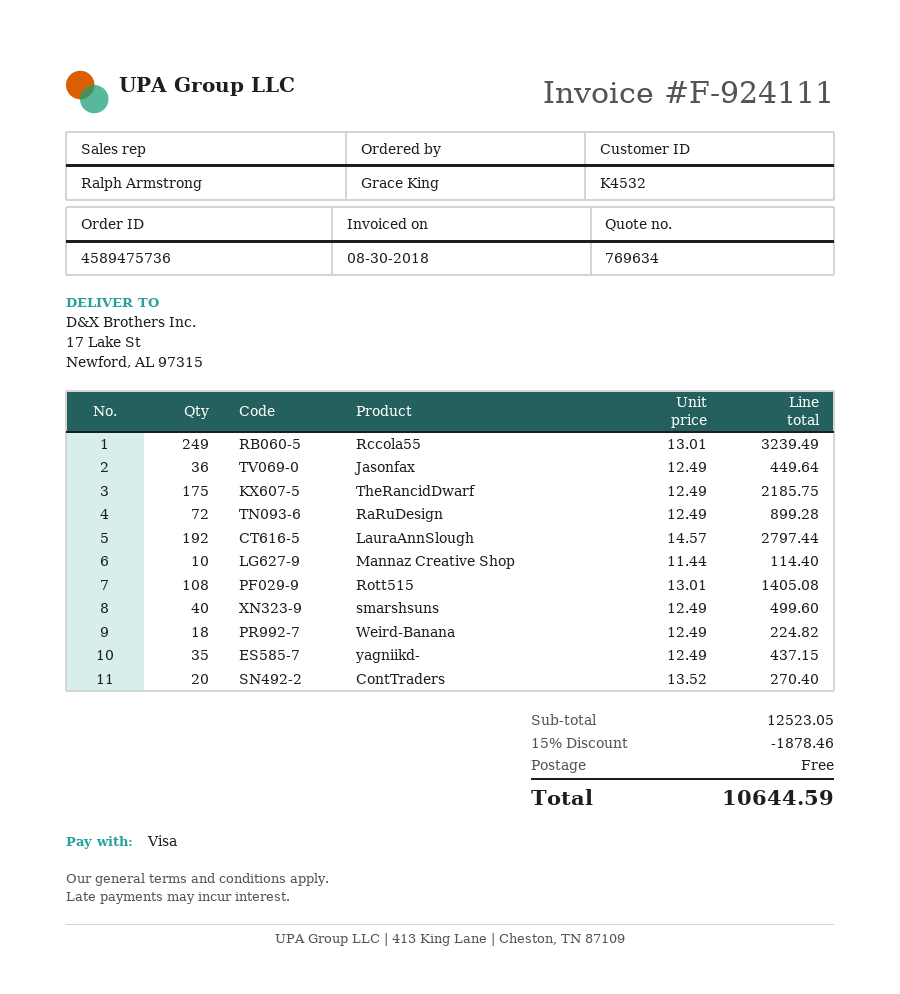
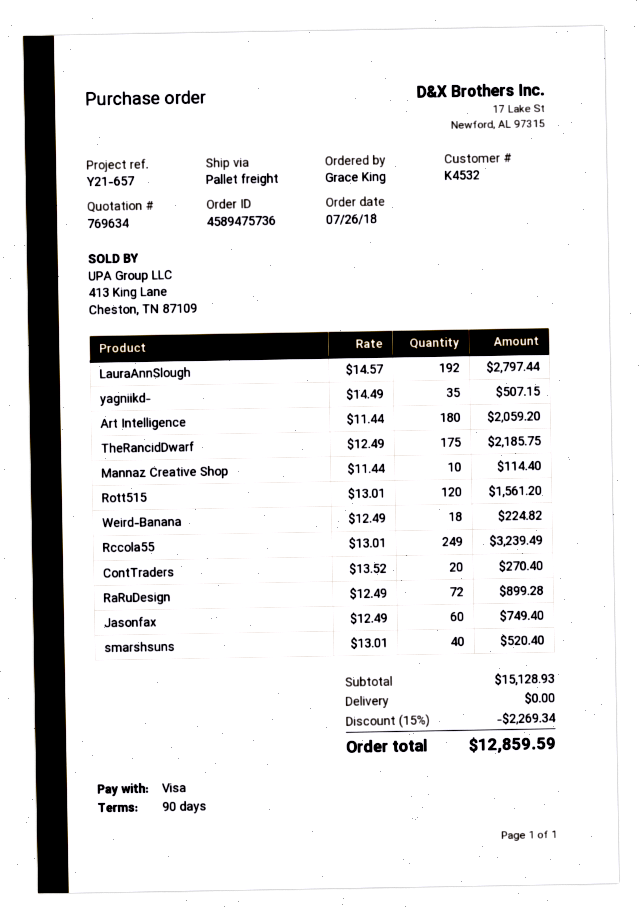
Jasonfax: 36 x 12.49 = 449.64 -> 60 x 12.49 = 749.40
Rott515: 108 x 13.01 = 1405.08 -> 120 x 13.01 = 1561.20
smarshsuns: 40 x 12.49 = 499.60 -> 40 x 13.01 = 520.40
yagniikd-: 35 x 12.49 = 437.15 -> 35 x 14.49 = 507.15
Art Intelligence: none -> 180 x 11.44 = 2059.20
subtotal: 12523.05 -> 15128.93
discount: 15% = 1878.46 -> 15% = 2269.34
total: 10644.59 -> 12859.59

